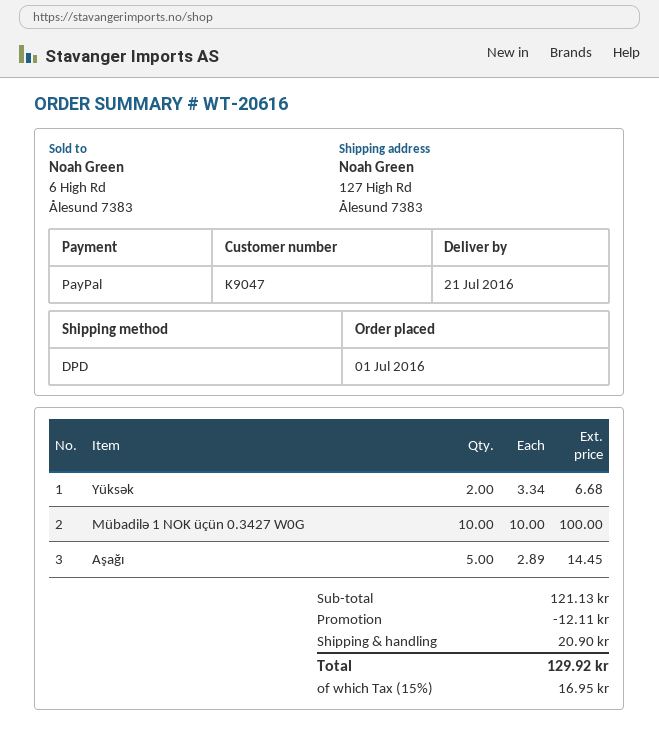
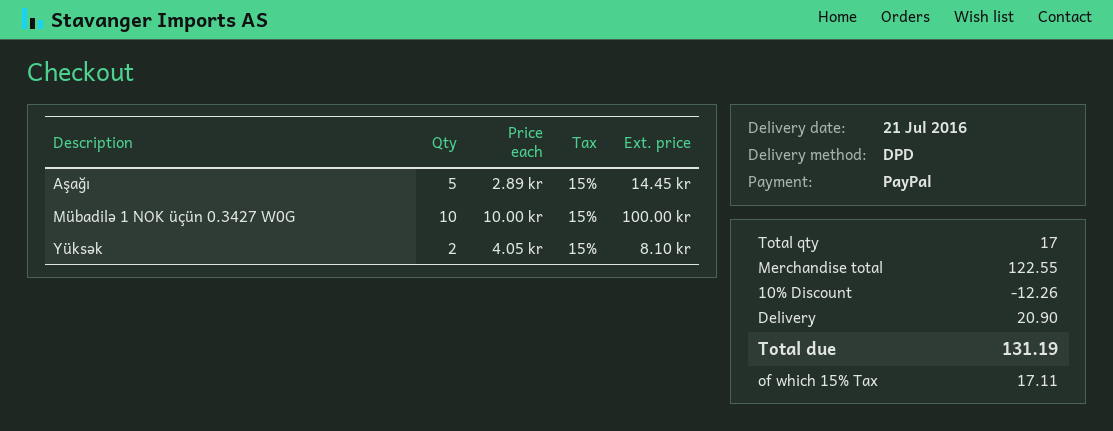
Yüksək: 2 x 3.34 = 6.68 -> 2 x 4.05 = 8.10
subtotal: 121.13 -> 122.55
discount: 12.11 -> 12.26
tax: 15% = 16.95 -> 15% = 17.11
total: 129.92 -> 131.19

